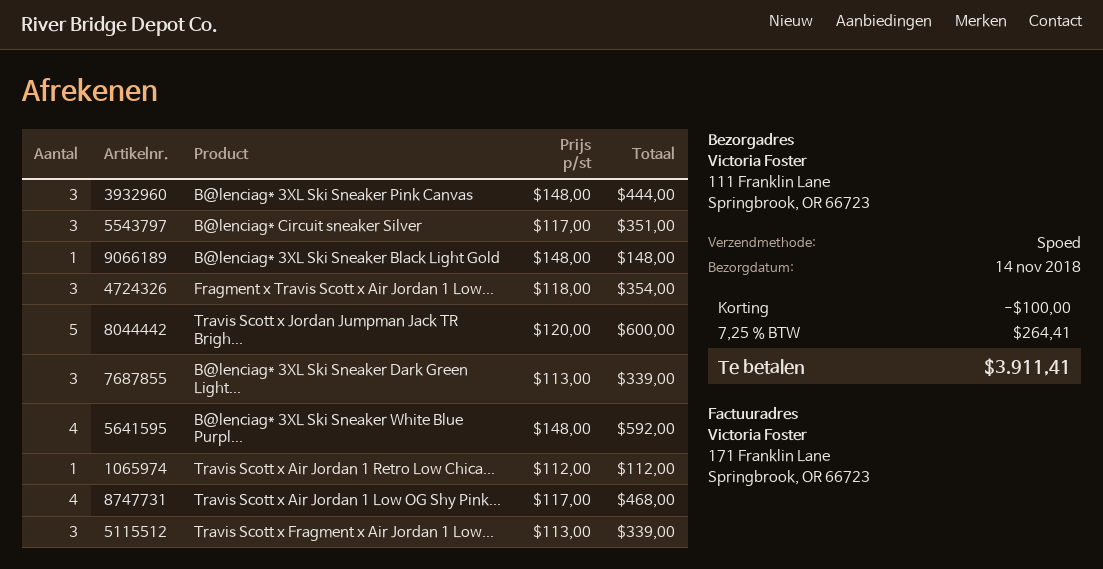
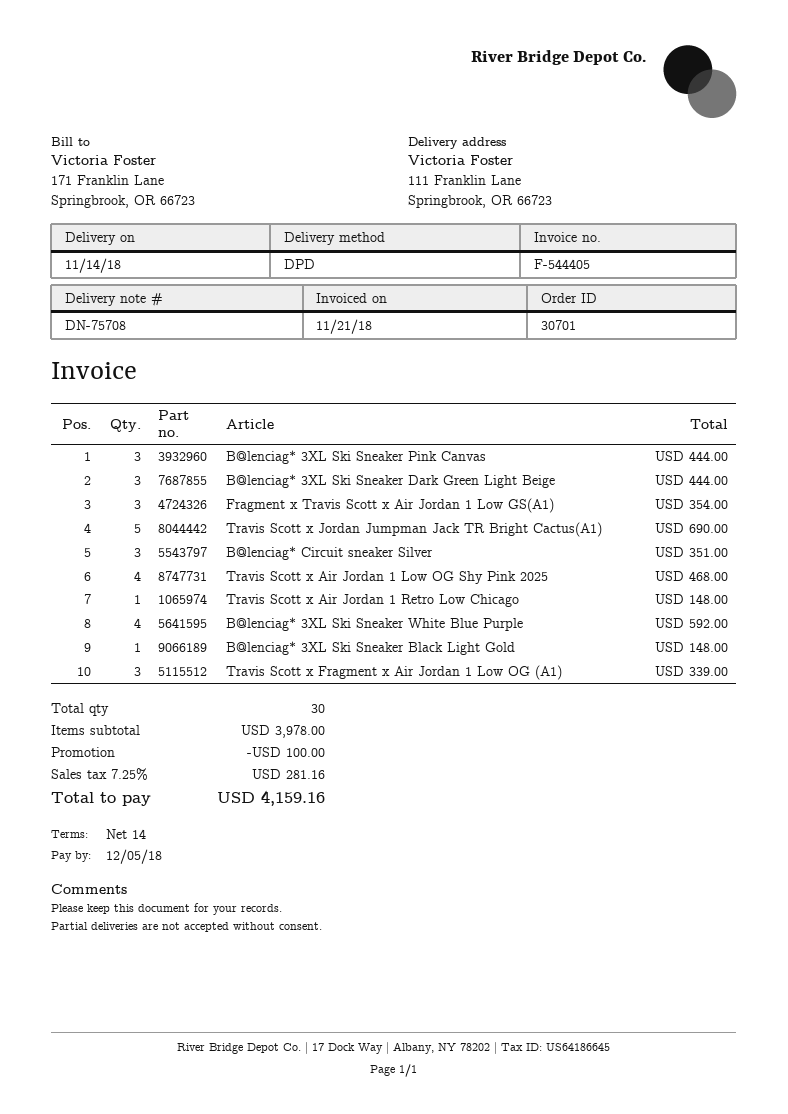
shipping method: express -> DPD
Travis Scott x Jordan Jumpman Jack TR Brigh...: 5 for 600.00 -> 5 for 690.00
B@lenciag* 3XL Ski Sneaker Dark Green Light...: 3 for 339.00 -> 3 for 444.00
Travis Scott x Air Jordan 1 Retro Low Chica...: 1 for 112.00 -> 1 for 148.00
tax: 7.25% = 264.41 -> 7.25% = 281.16
total: 3911.41 -> 4159.16

